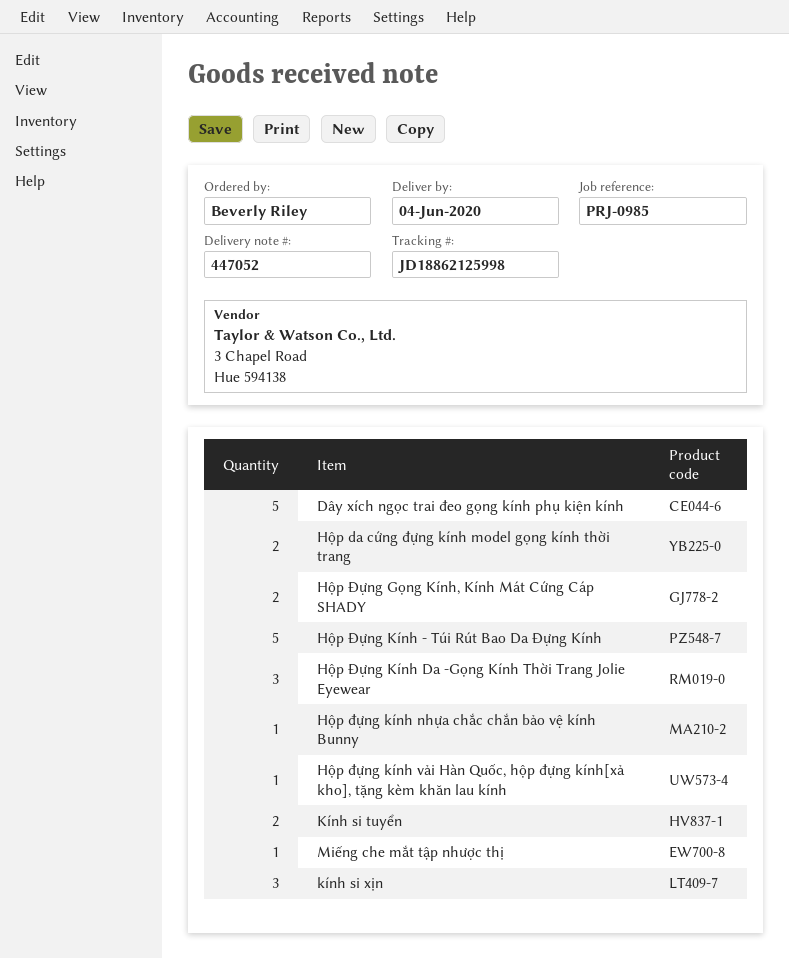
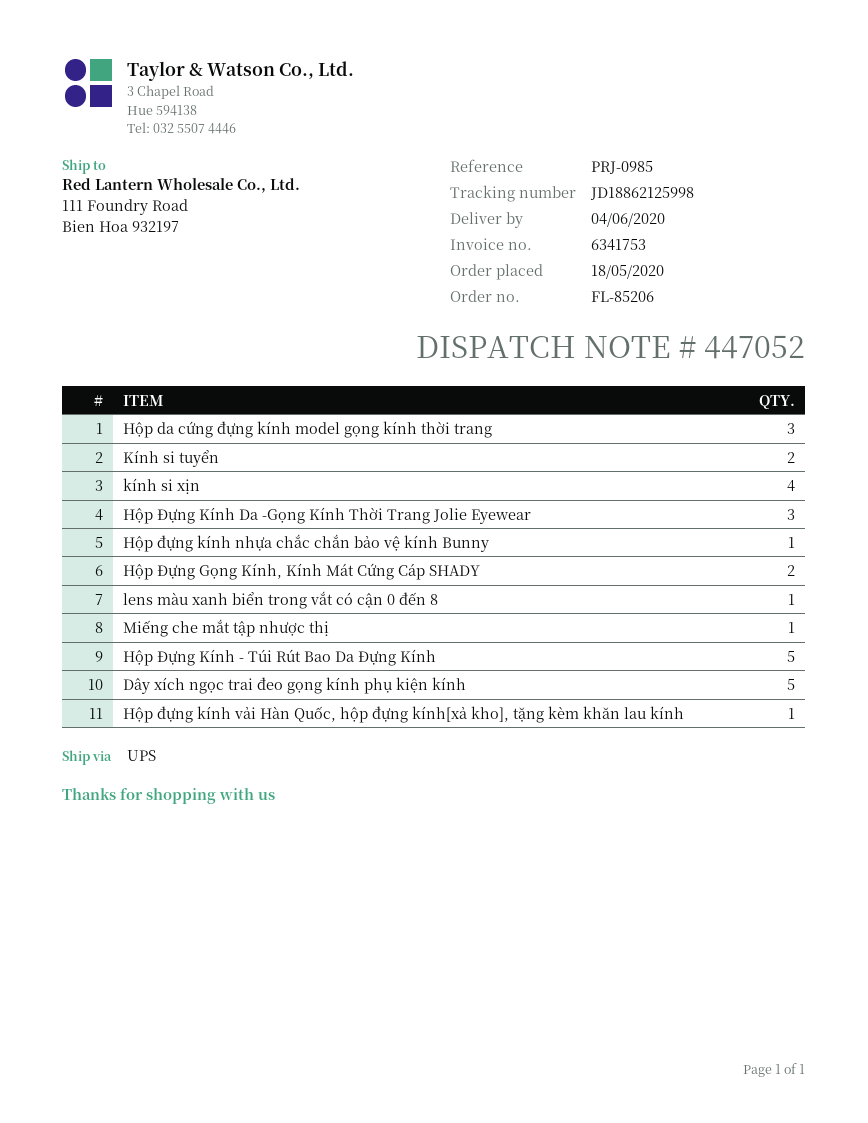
Hộp da cứng đựng kính model gọng kính thời trang: 2 -> 3
kính si xịn: 3 -> 4
lens màu xanh biển trong vắt có cận 0 đến 8: none -> 1

